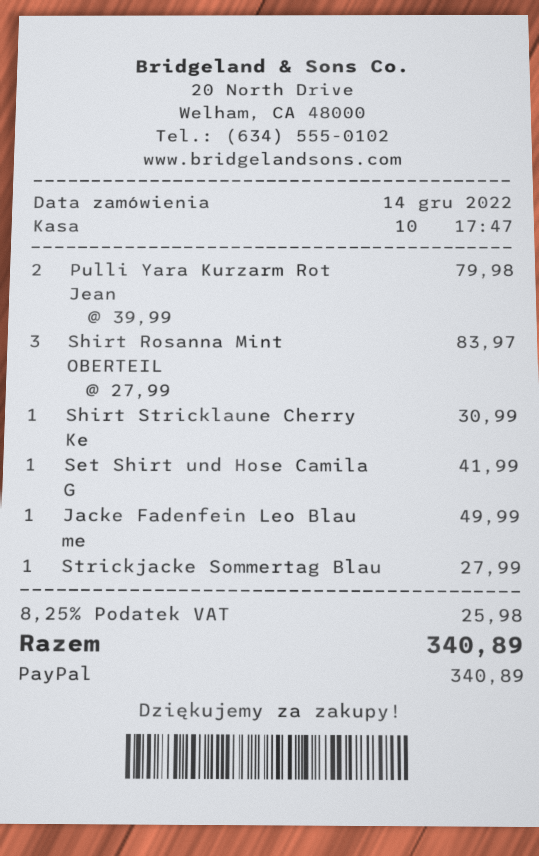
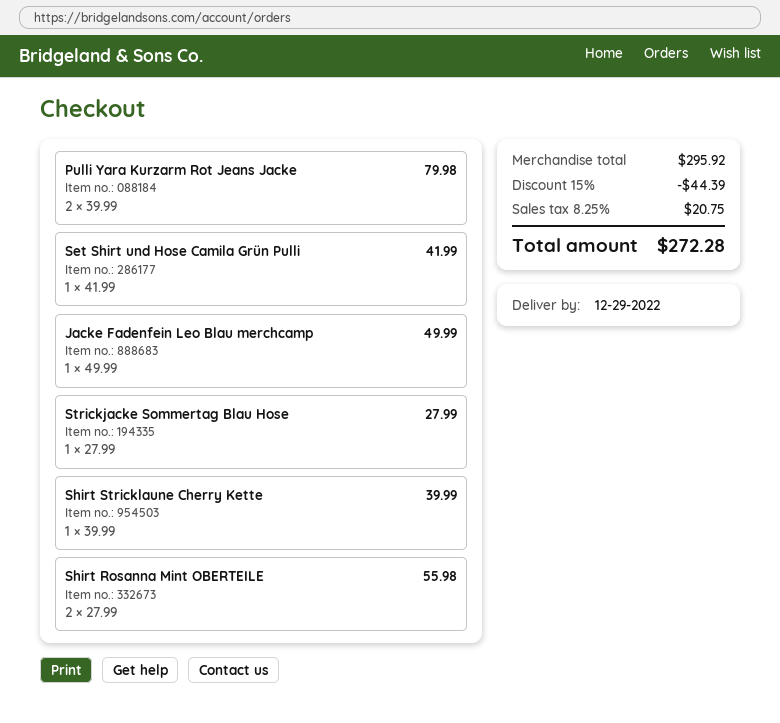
Shirt Rosanna Mint OBERTEIL: 3 x 27.99 = 83.97 -> 2 x 27.99 = 55.98
Shirt Stricklaune Cherry Ke: 1 x 30.99 = 30.99 -> 1 x 39.99 = 39.99
discount: none -> 15% = 44.39
tax: 8.25% = 25.98 -> 8.25% = 20.75
total: 340.89 -> 272.28

